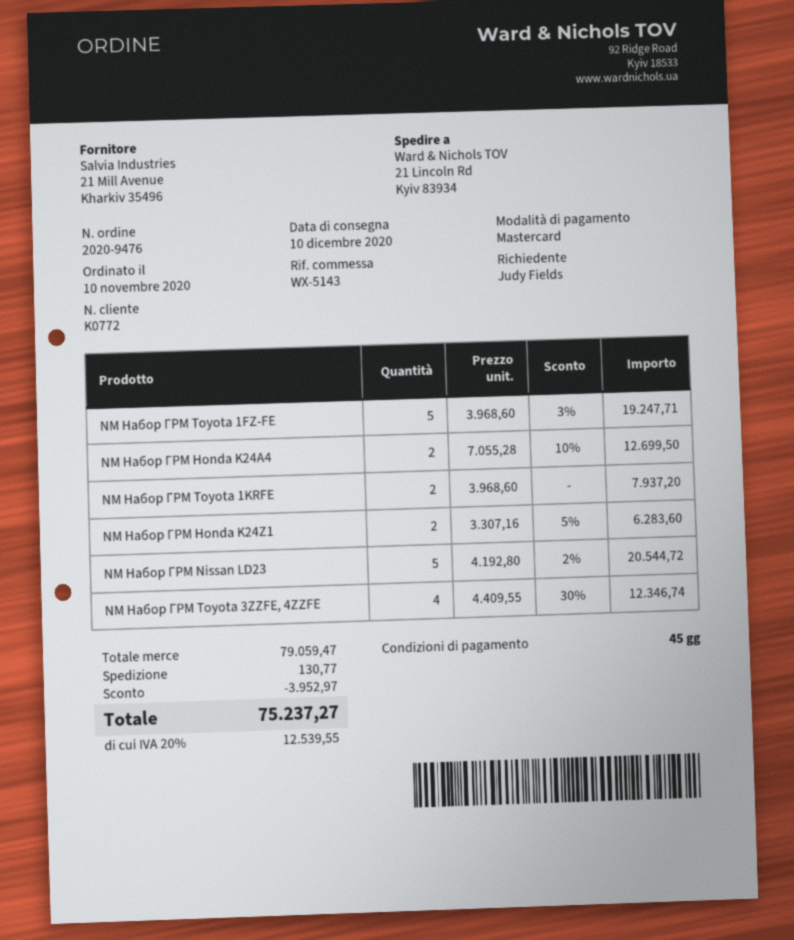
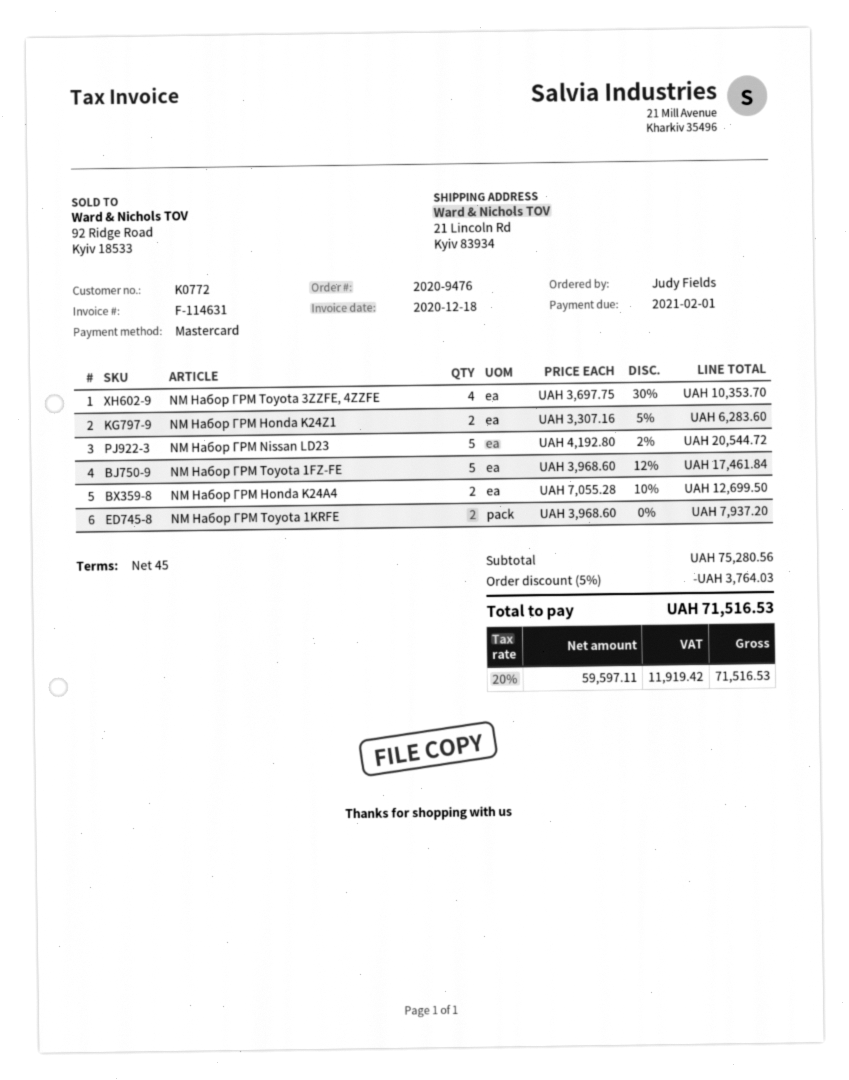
NM Набор ГРМ Toyota 1FZ-FE: 5 x 3968.60 - 3% = 19247.71 -> 5 x 3968.60 - 12% = 17461.84
NM Набор ГРМ Toyota 3ZZFE, 4ZZFE: 4 x 4409.55 - 30% = 12346.74 -> 4 x 3697.75 - 30% = 10353.70
subtotal: 79059.47 -> 75280.56
discount: 3952.97 -> 3764.03
shipping: 130.77 -> none
tax: 20% = 12539.55 -> 20% = 11919.42
total: 75237.27 -> 71516.53

